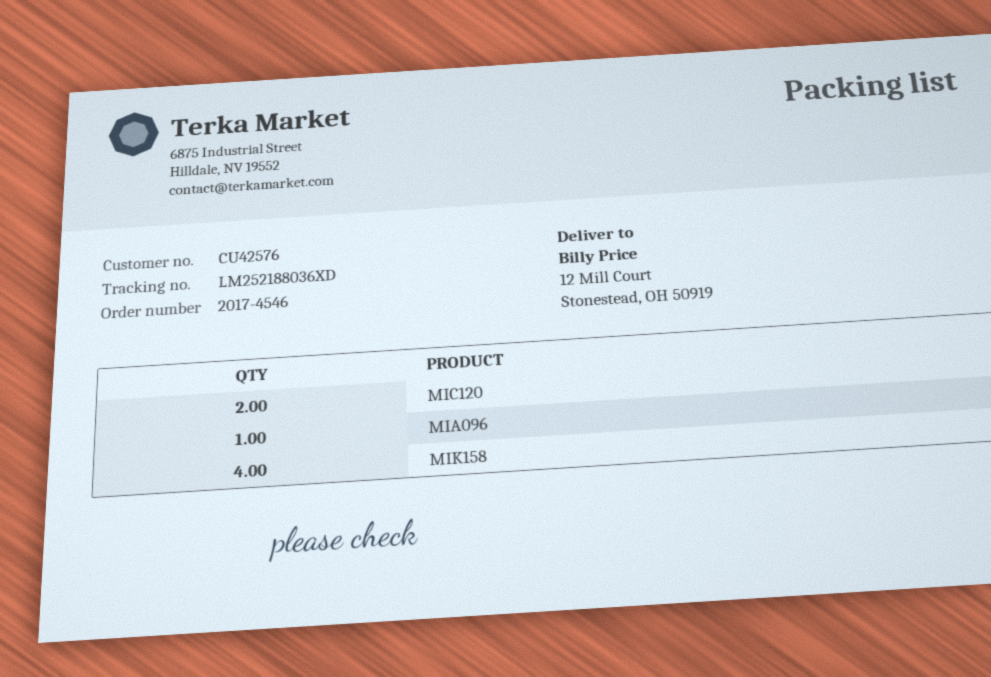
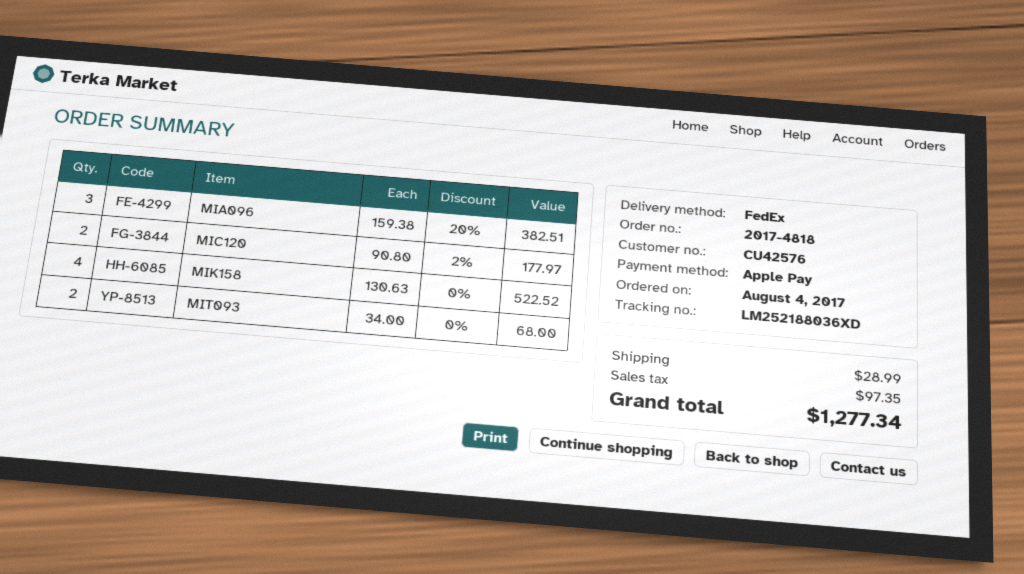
order number: 2017-4546 -> 2017-4818
MIA096: 1 -> 3
MIT093: none -> 2

